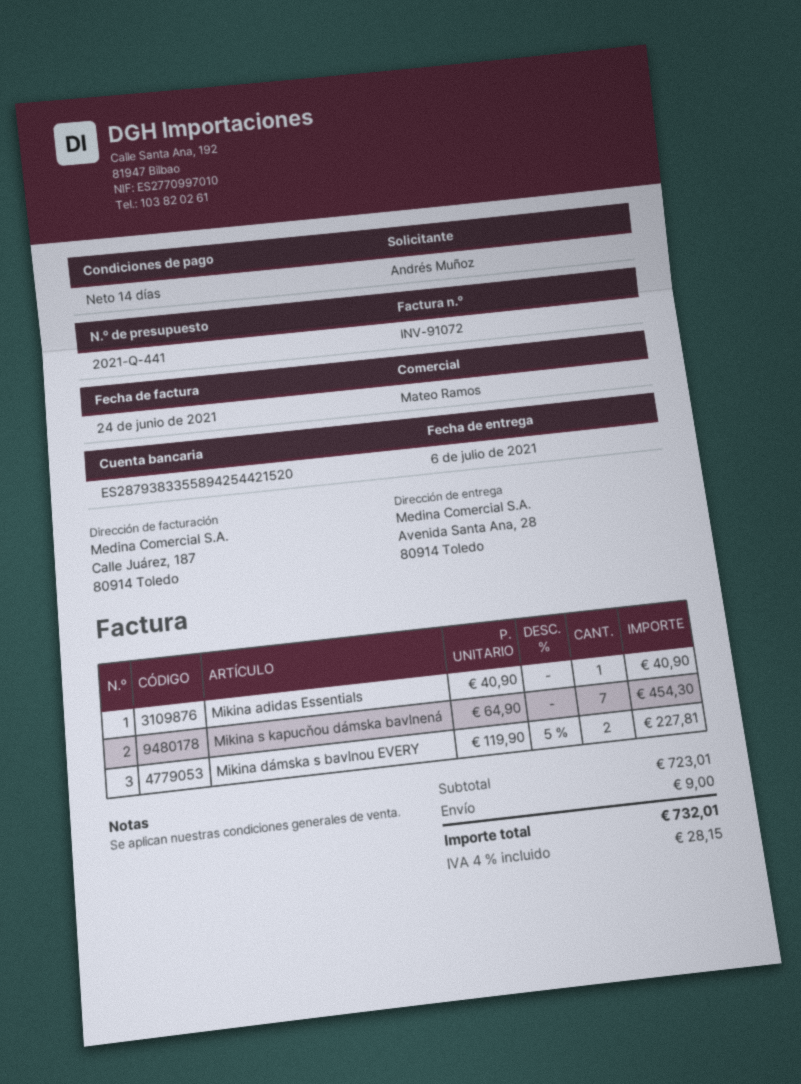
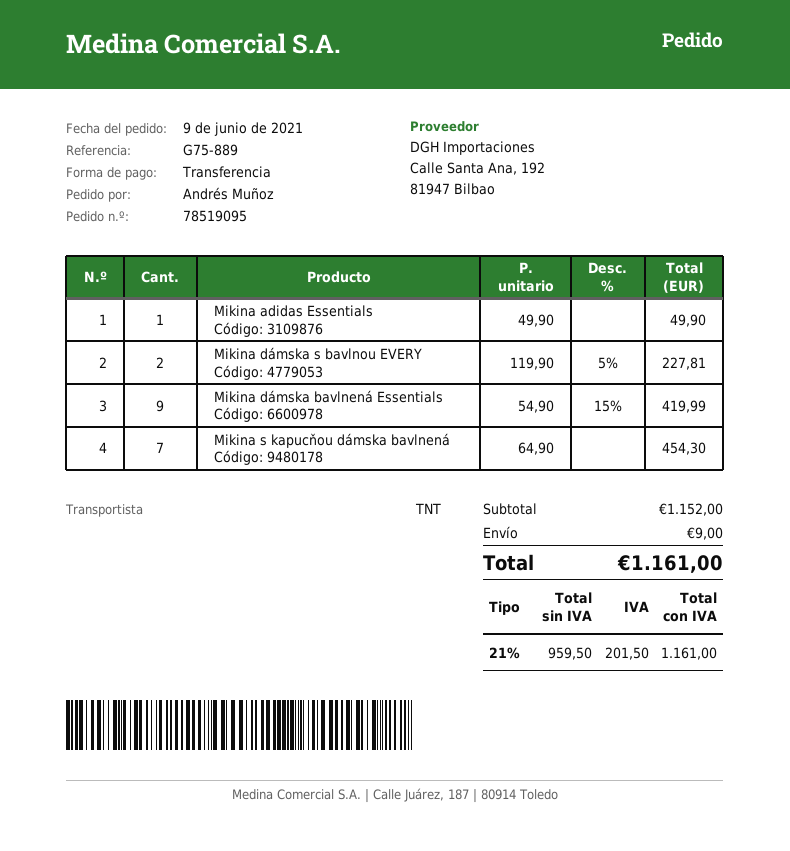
Mikina adidas Essentials: 1 x 40.90 = 40.90 -> 1 x 49.90 = 49.90
Mikina dámska bavlnená Essentials: none -> 9 x 54.90 - 15% = 419.99
subtotal: 723.01 -> 1152.00
tax: 4% = 28.15 -> 21% = 201.50
total: 732.01 -> 1161.00

